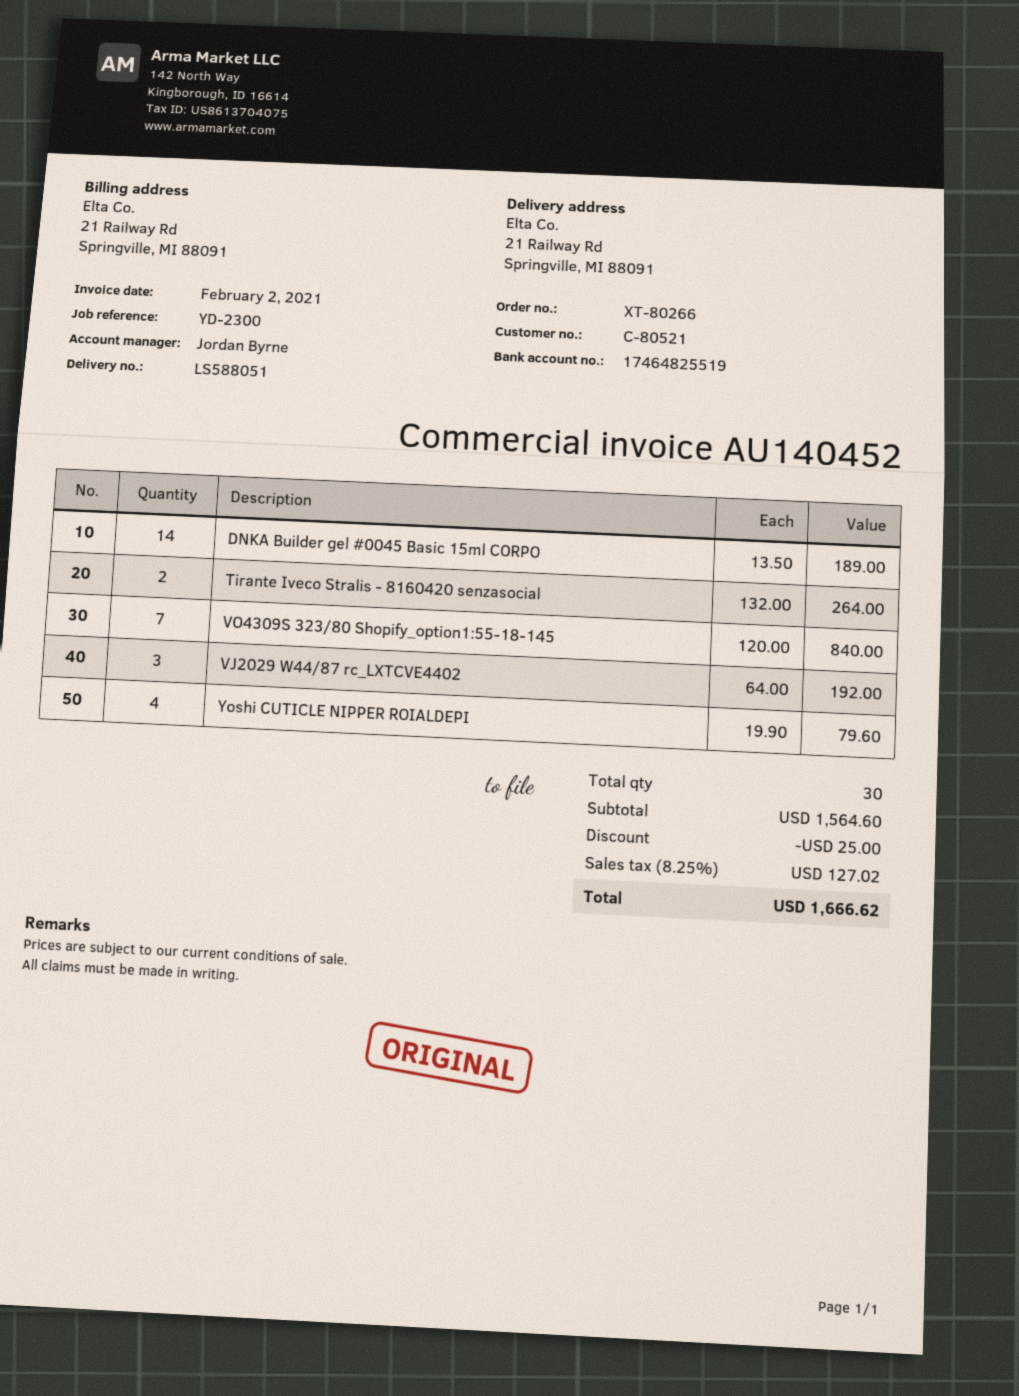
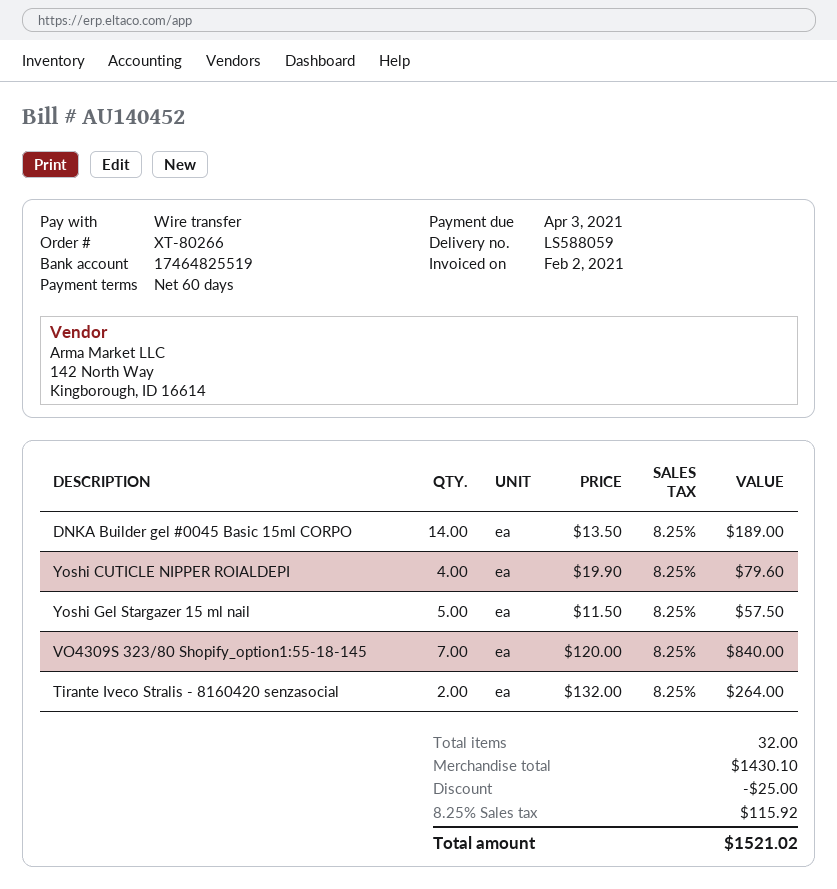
delivery note number: LS588051 -> LS588059
VJ2029 W44/87 rc_LXTCVE4402: 3 x 64.00 = 192.00 -> none
Yoshi Gel Stargazer 15 ml nail: none -> 5 x 11.50 = 57.50
total quantity: 30 -> 32
subtotal: 1564.60 -> 1430.10
tax: 8.25% = 127.02 -> 8.25% = 115.92
total: 1666.62 -> 1521.02

